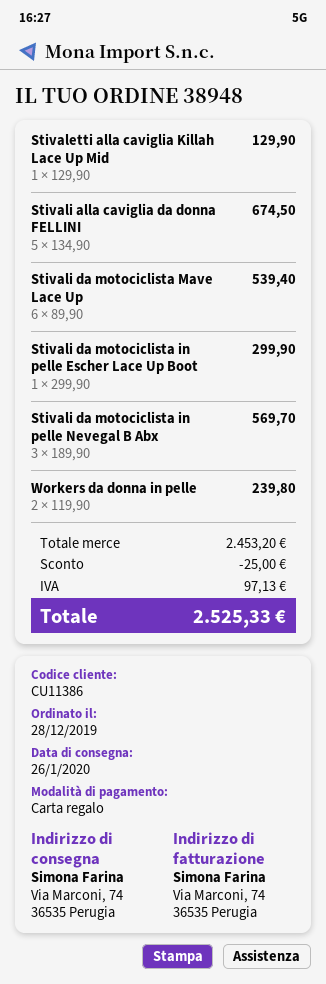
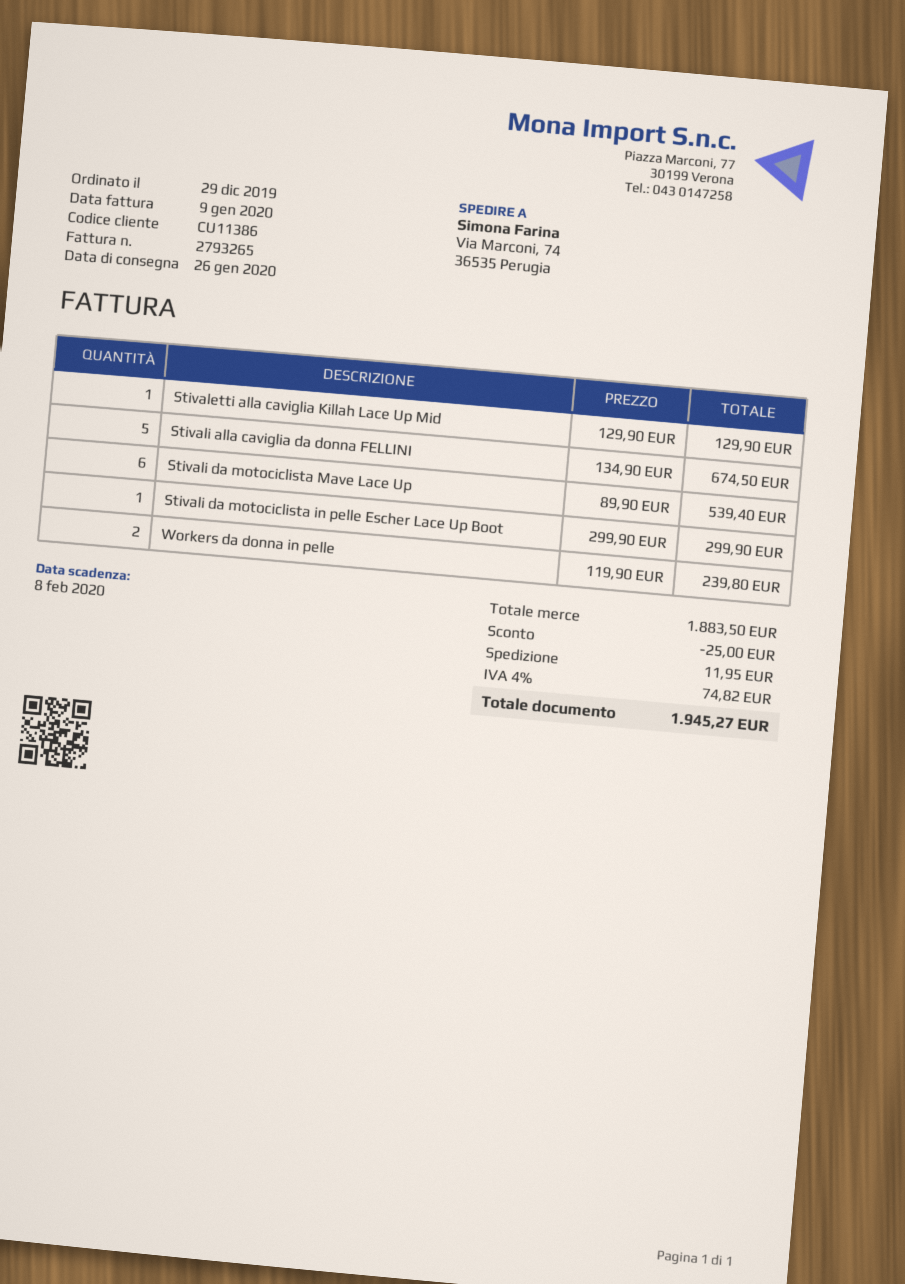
order date: 2019-12-28 -> 2019-12-29
Stivali da motociclista in pelle Nevegal B Abx: 3 x 189.90 = 569.70 -> none
subtotal: 2453.20 -> 1883.50
shipping: none -> 11.95
tax: 97.13 -> 74.82
total: 2525.33 -> 1945.27

